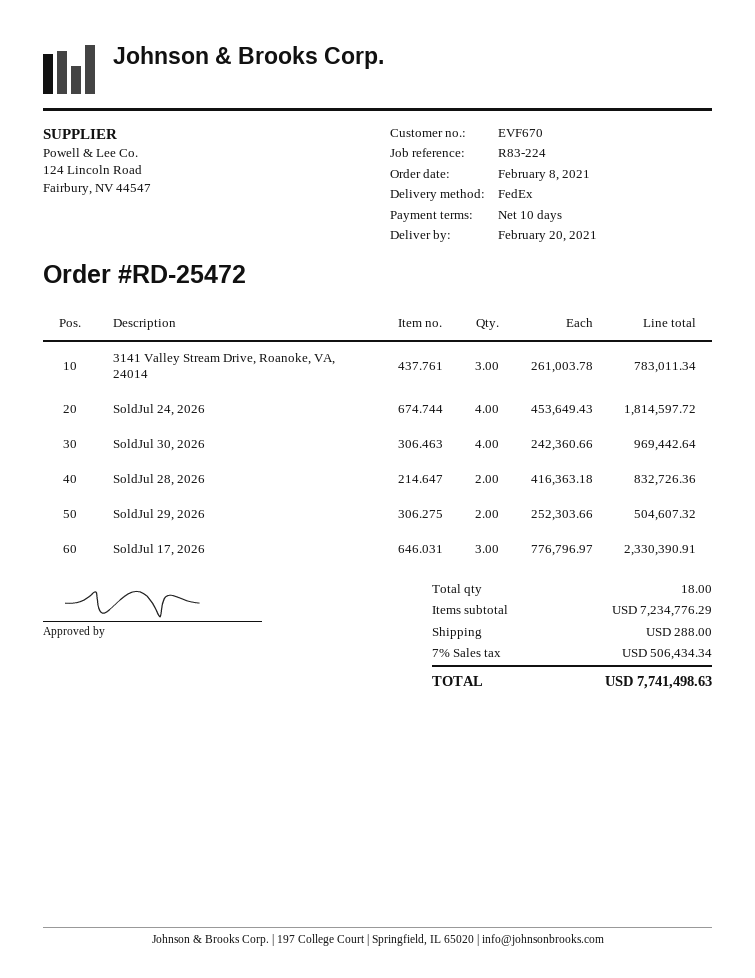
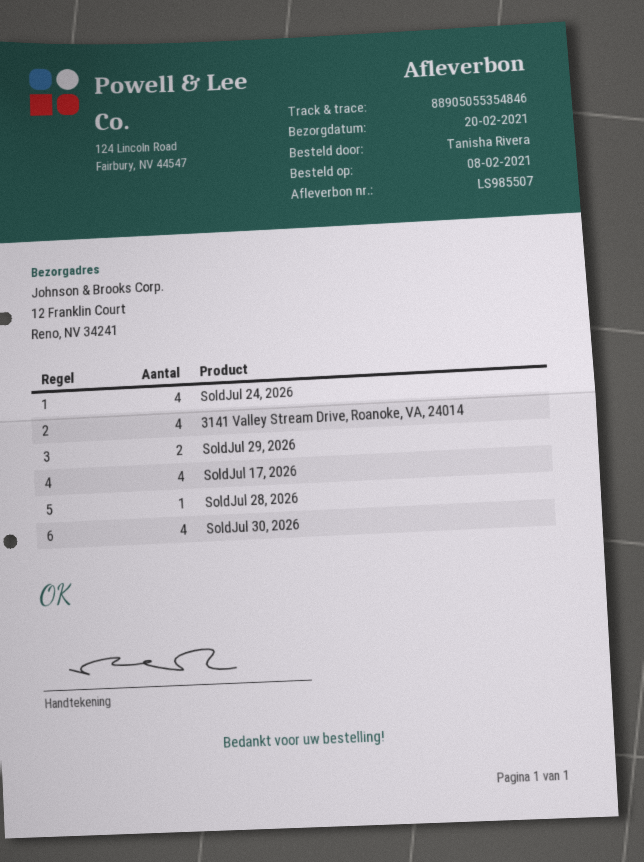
3141 Valley Stream Drive, Roanoke, VA, 24014: 3 -> 4
SoldJul 28, 2026: 2 -> 1
SoldJul 17, 2026: 3 -> 4

